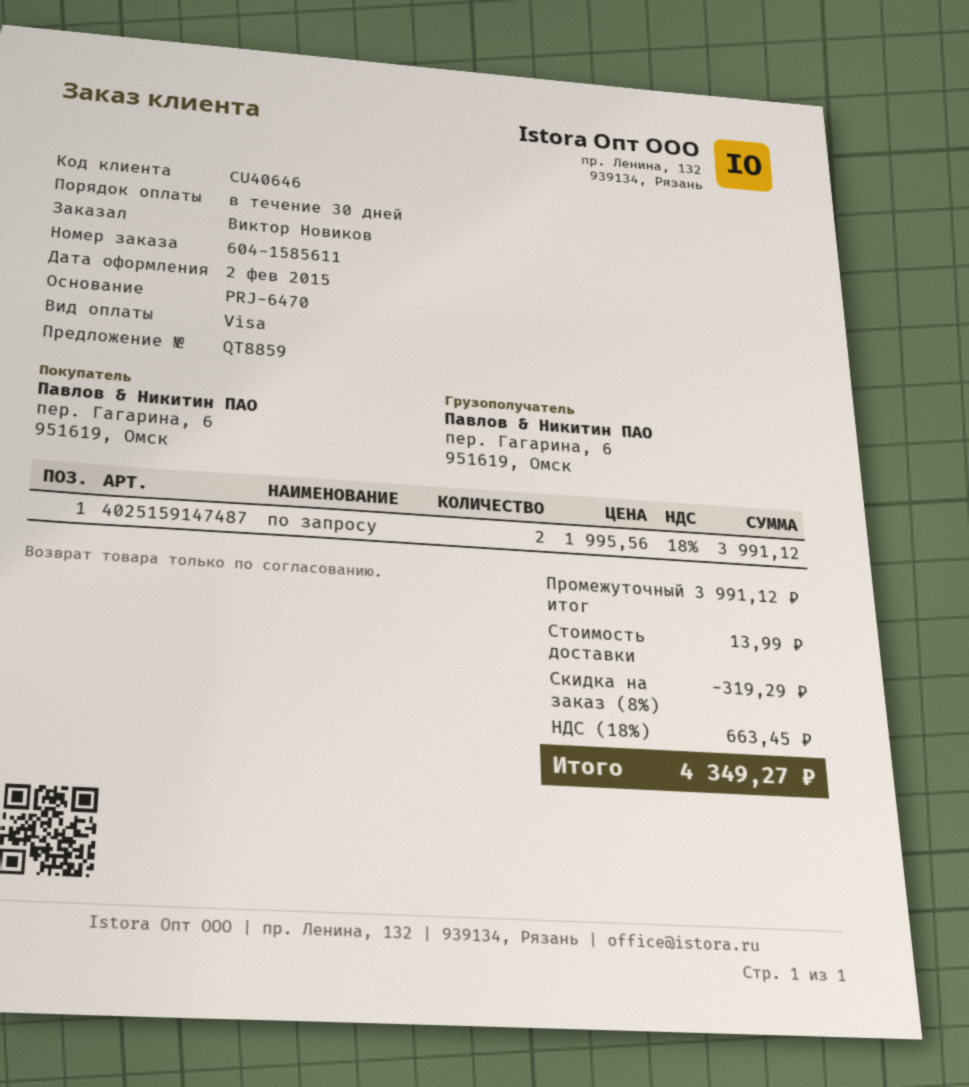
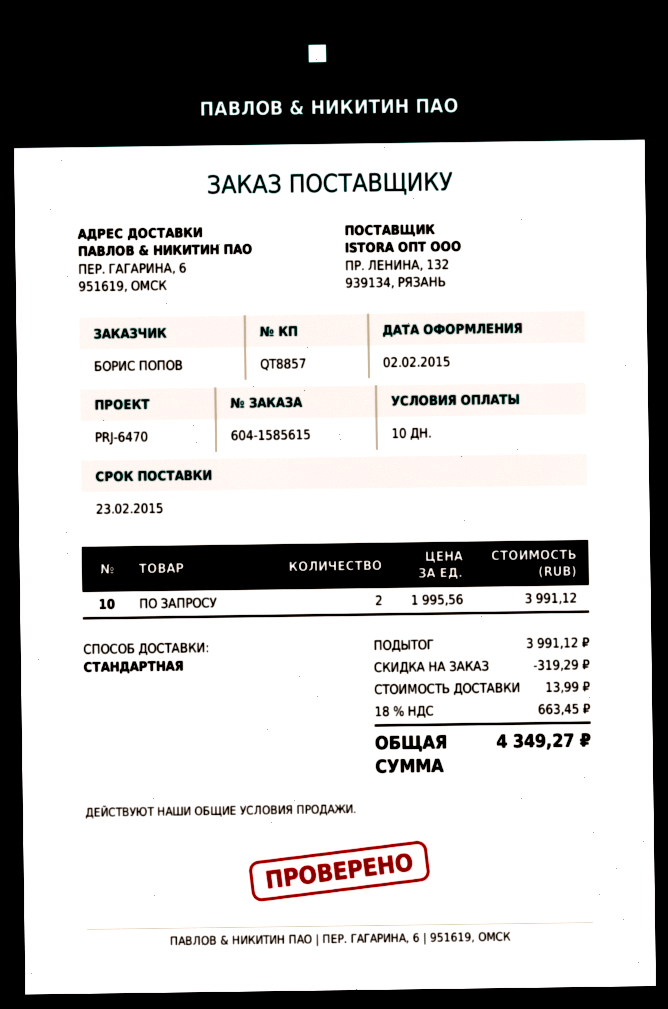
quote number: QT8859 -> QT8857
order number: 604-1585611 -> 604-1585615
payment terms: 30 days -> 10 days
ordered by: Виктор Новиков -> БОРИС ПОПОВ

